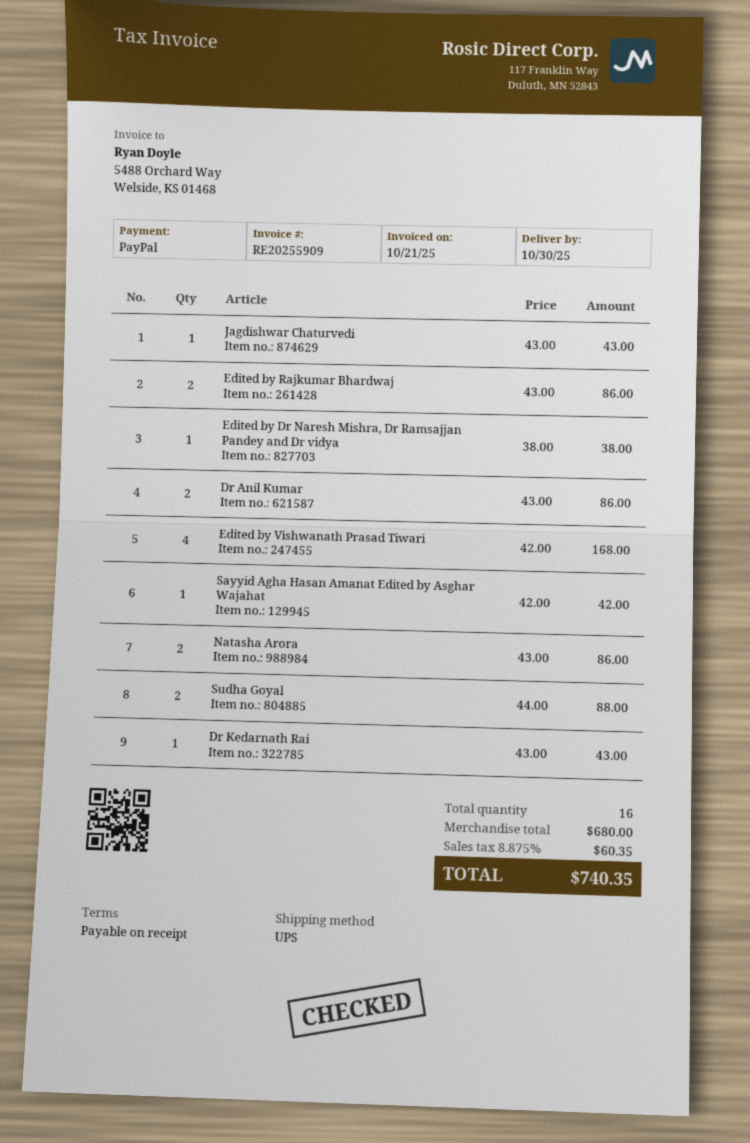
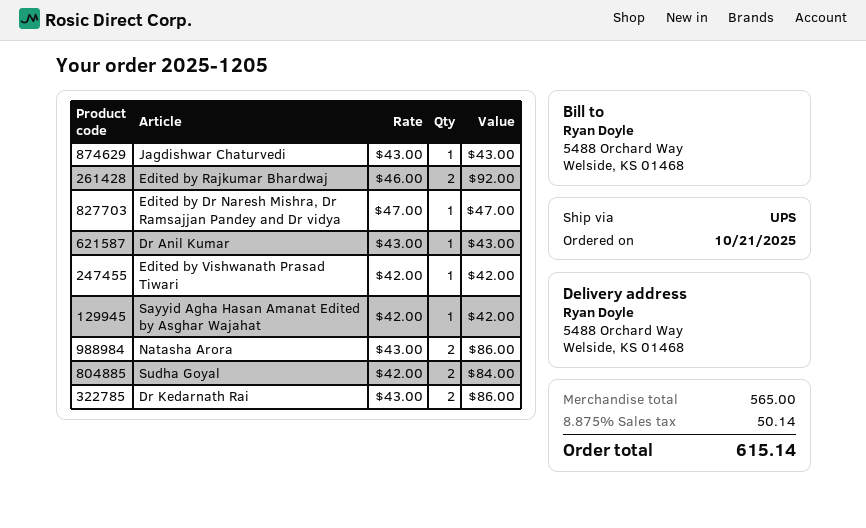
Edited by Rajkumar Bhardwaj: 2 x 43.00 = 86.00 -> 2 x 46.00 = 92.00
Edited by Dr Naresh Mishra, Dr Ramsajjan Pandey and Dr vidya: 1 x 38.00 = 38.00 -> 1 x 47.00 = 47.00
Dr Anil Kumar: 2 x 43.00 = 86.00 -> 1 x 43.00 = 43.00
Edited by Vishwanath Prasad Tiwari: 4 x 42.00 = 168.00 -> 1 x 42.00 = 42.00
Sudha Goyal: 2 x 44.00 = 88.00 -> 2 x 42.00 = 84.00
Dr Kedarnath Rai: 1 x 43.00 = 43.00 -> 2 x 43.00 = 86.00
subtotal: 680.00 -> 565.00
tax: 8.875% = 60.35 -> 8.875% = 50.14
total: 740.35 -> 615.14

